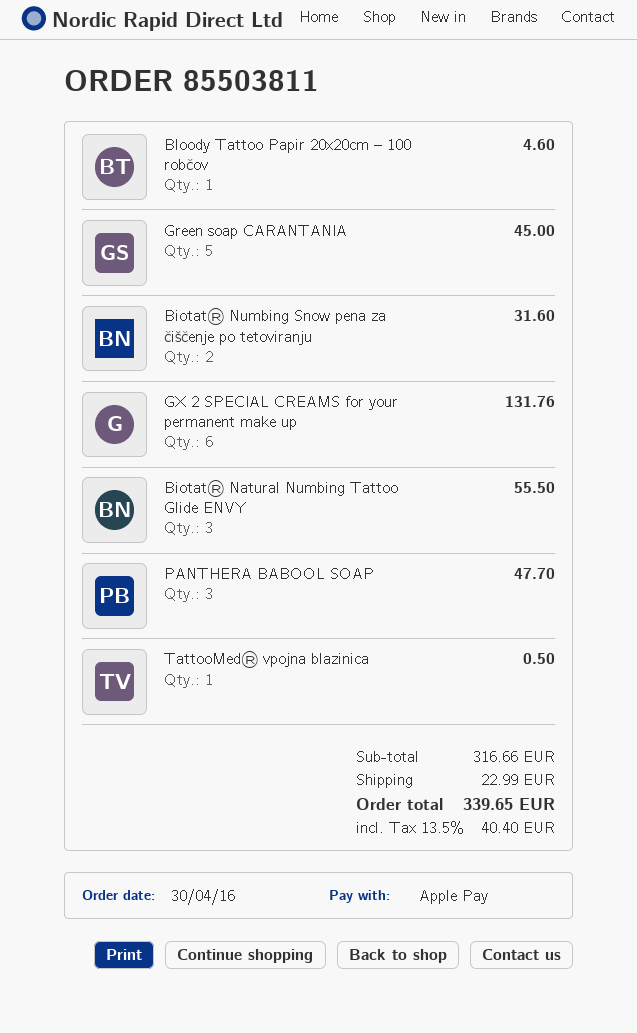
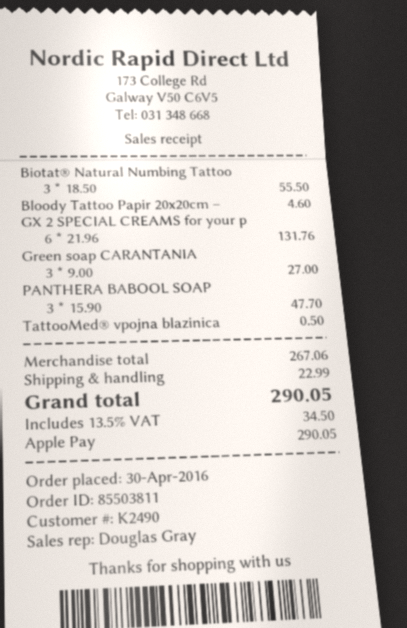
Green soap CARANTANIA: 5 for 45.00 -> 3 for 27.00
Biotat® Numbing Snow pena za čiščenje po tetoviranju: 2 for 31.60 -> none
subtotal: 316.66 -> 267.06
tax: 13.5% = 40.40 -> 13.5% = 34.50
total: 339.65 -> 290.05

